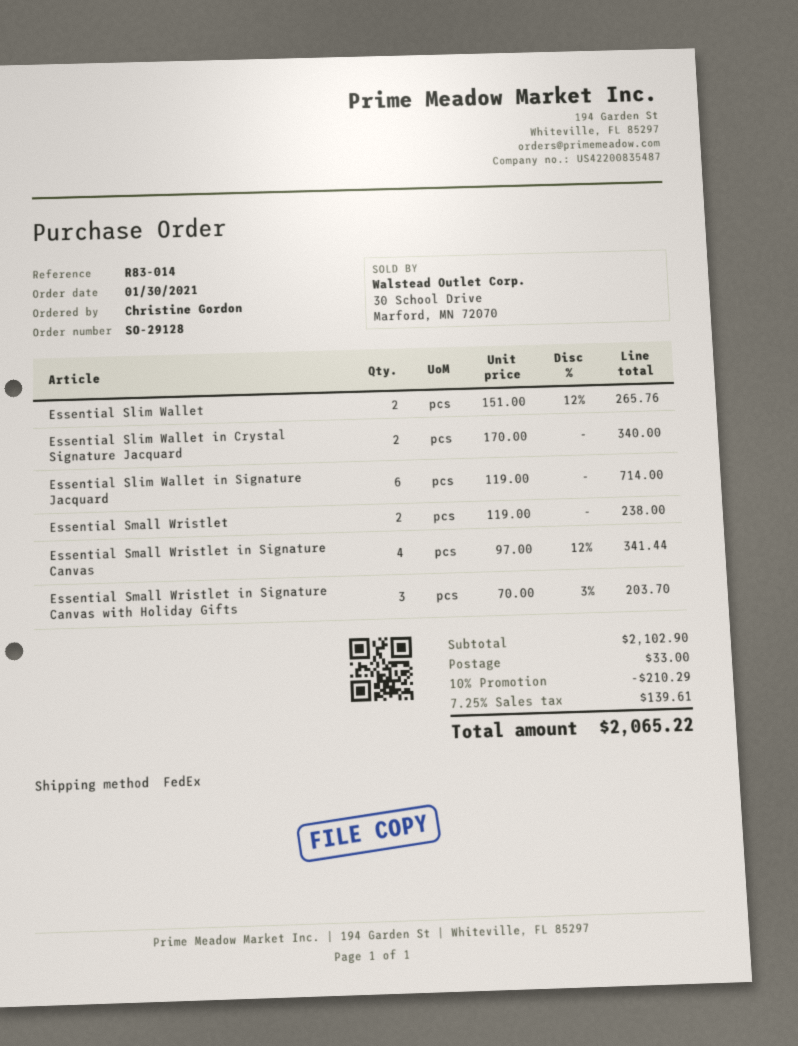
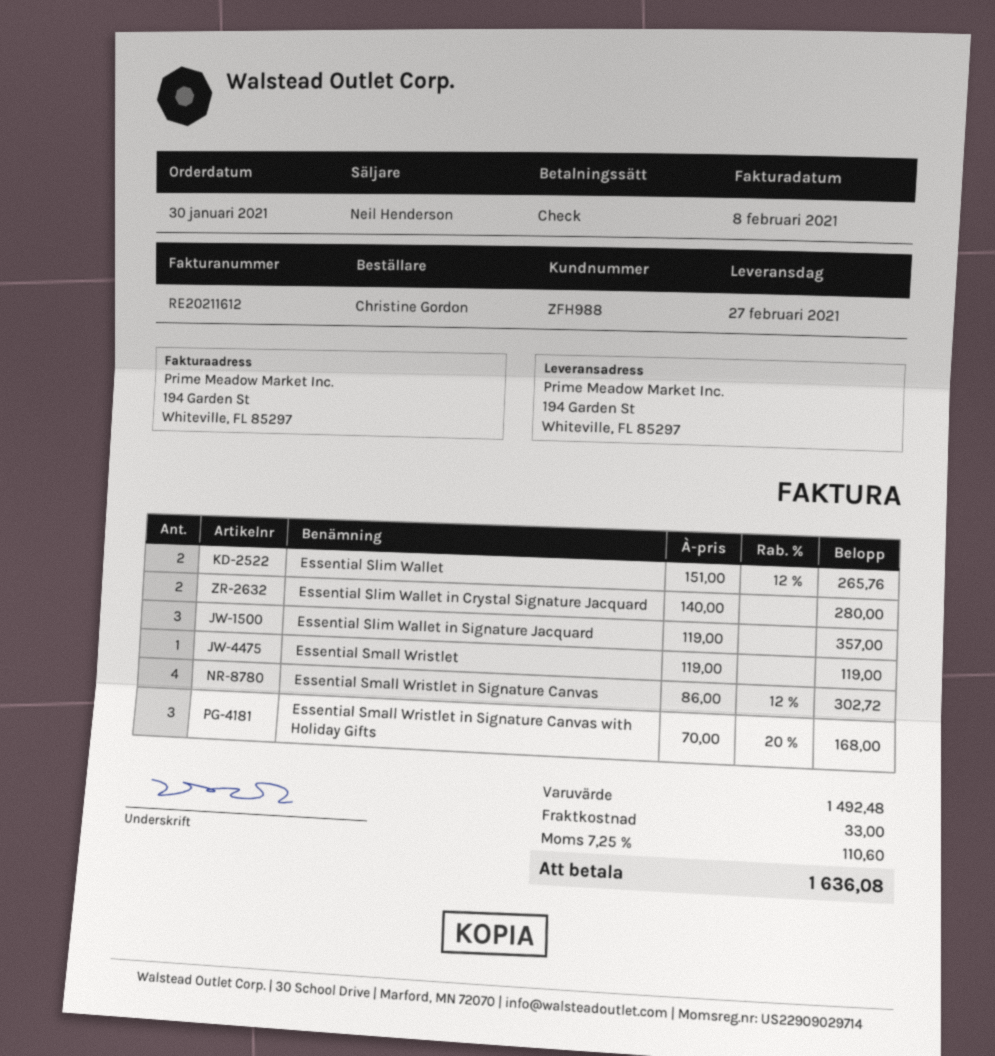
Essential Slim Wallet in Crystal Signature Jacquard: 2 x 170.00 = 340.00 -> 2 x 140.00 = 280.00
Essential Slim Wallet in Signature Jacquard: 6 x 119.00 = 714.00 -> 3 x 119.00 = 357.00
Essential Small Wristlet: 2 x 119.00 = 238.00 -> 1 x 119.00 = 119.00
Essential Small Wristlet in Signature Canvas: 4 x 97.00 - 12% = 341.44 -> 4 x 86.00 - 12% = 302.72
Essential Small Wristlet in Signature Canvas with Holiday Gifts: 3 x 70.00 - 3% = 203.70 -> 3 x 70.00 - 20% = 168.00
subtotal: 2102.90 -> 1492.48
discount: 10% = 210.29 -> none
tax: 7.25% = 139.61 -> 7.25% = 110.60
total: 2065.22 -> 1636.08

